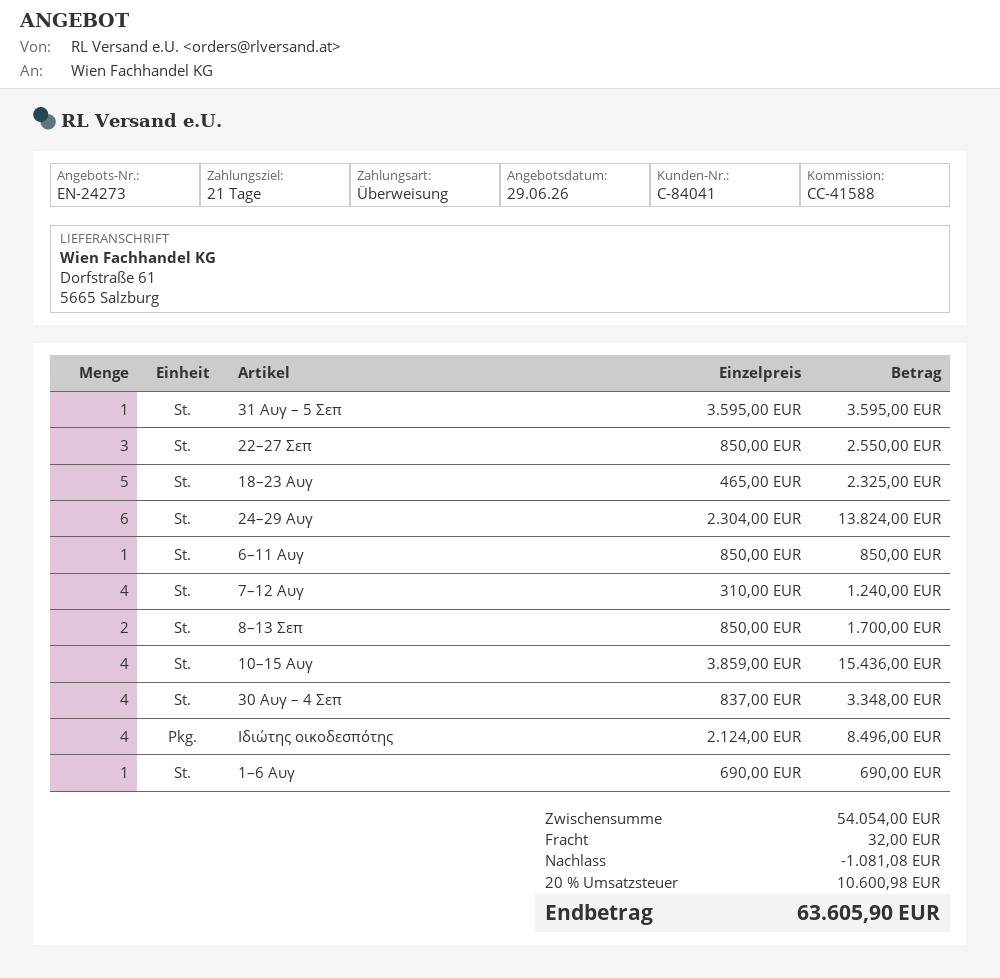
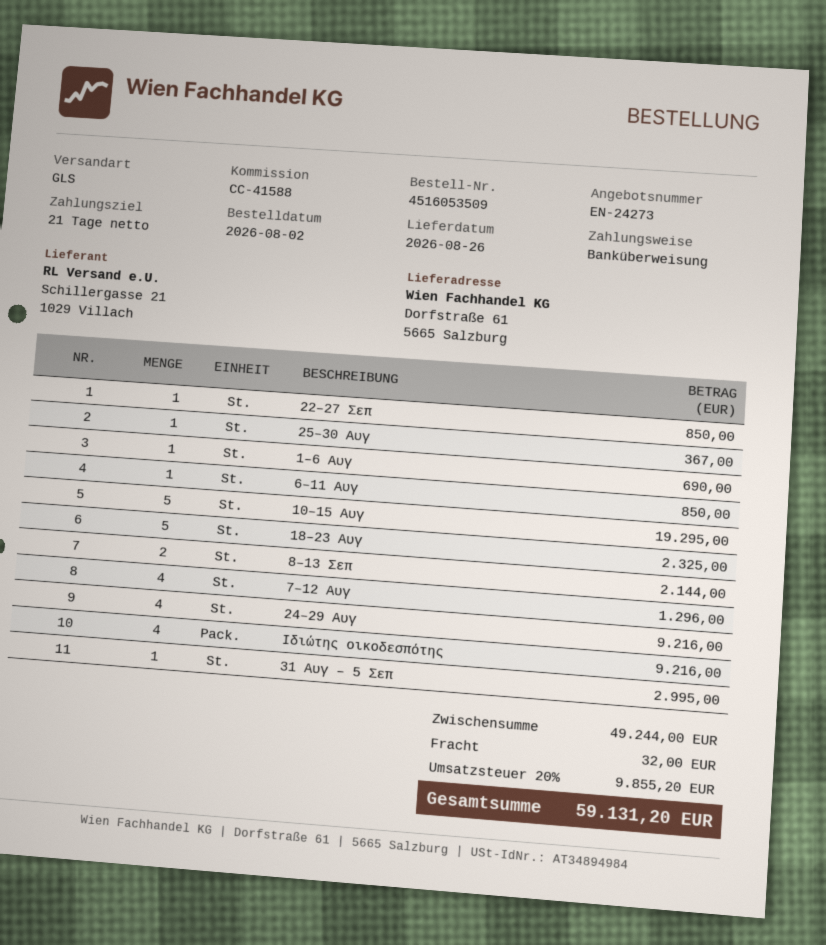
31 Αυγ – 5 Σεπ: 1 for 3595.00 -> 1 for 2995.00
22–27 Σεπ: 3 for 2550.00 -> 1 for 850.00
24–29 Αυγ: 6 for 13824.00 -> 4 for 9216.00
7–12 Αυγ: 4 for 1240.00 -> 4 for 1296.00
8–13 Σεπ: 2 for 1700.00 -> 2 for 2144.00
10–15 Αυγ: 4 for 15436.00 -> 5 for 19295.00
30 Αυγ – 4 Σεπ: 4 for 3348.00 -> none
Ιδιώτης οικοδεσπότης: 4 for 8496.00 -> 4 for 9216.00
25–30 Αυγ: none -> 1 for 367.00
subtotal: 54054.00 -> 49244.00
discount: 1081.08 -> none
tax: 20% = 10600.98 -> 20% = 9855.20
total: 63605.90 -> 59131.20

